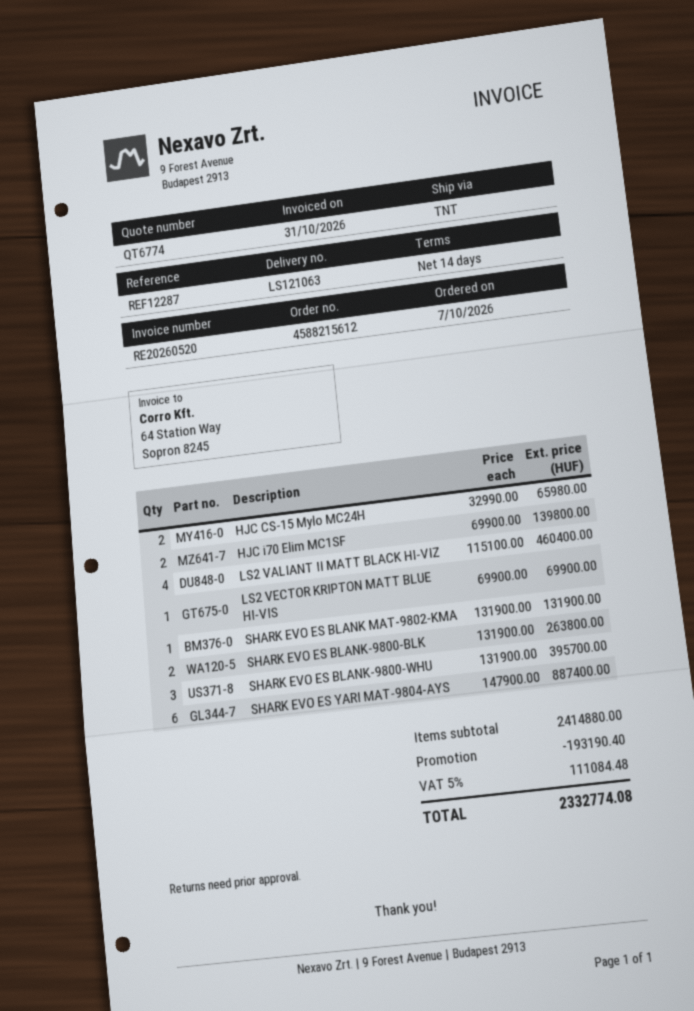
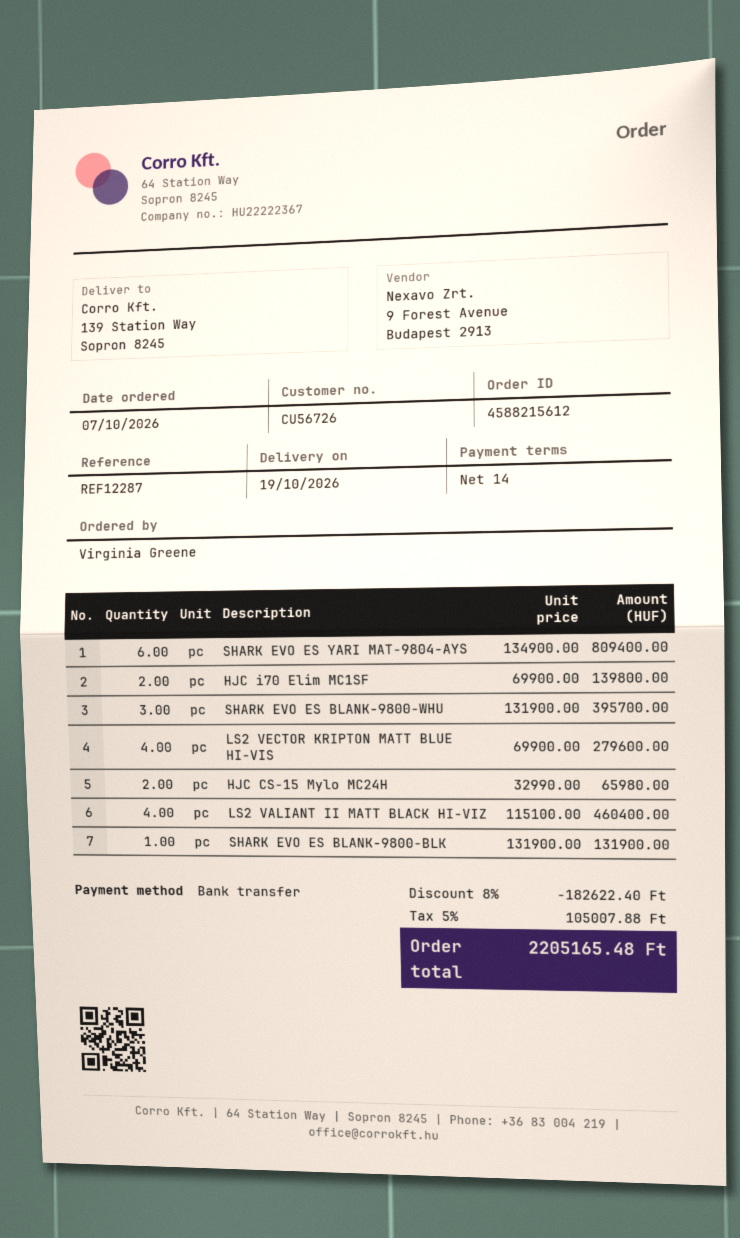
LS2 VECTOR KRIPTON MATT BLUE HI-VIS: 1 x 69900.00 = 69900.00 -> 4 x 69900.00 = 279600.00
SHARK EVO ES BLANK MAT-9802-KMA: 1 x 131900.00 = 131900.00 -> none
SHARK EVO ES BLANK-9800-BLK: 2 x 131900.00 = 263800.00 -> 1 x 131900.00 = 131900.00
SHARK EVO ES YARI MAT-9804-AYS: 6 x 147900.00 = 887400.00 -> 6 x 134900.00 = 809400.00
discount: 193190.40 -> 182622.40
tax: 5% = 111084.48 -> 5% = 105007.88
total: 2332774.08 -> 2205165.48

